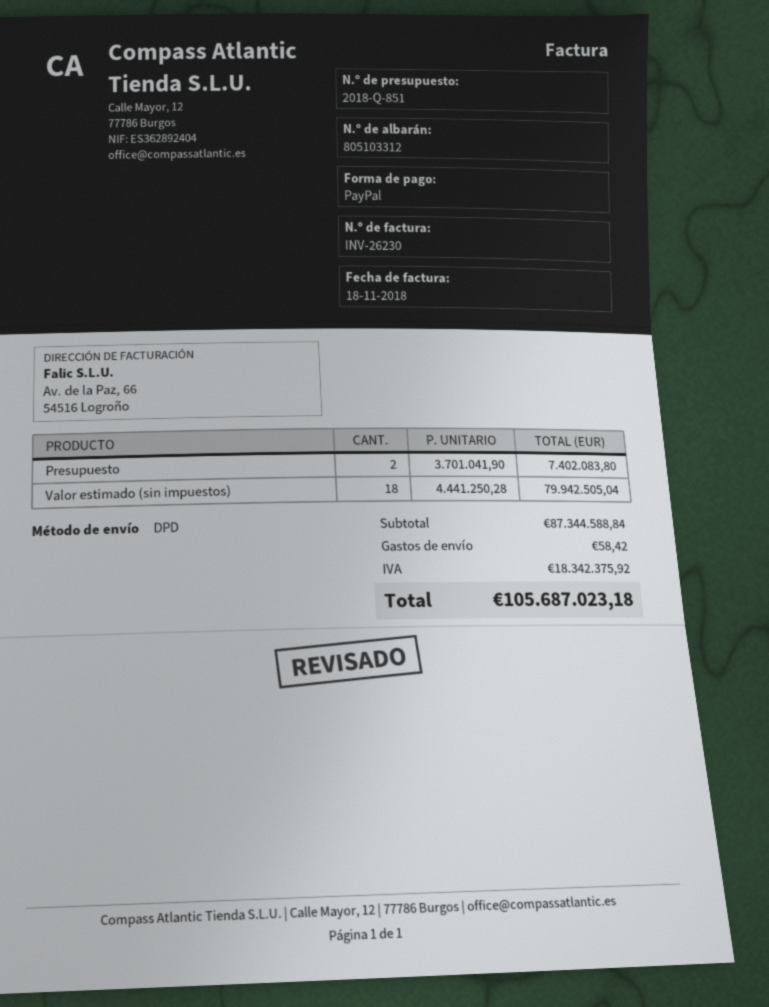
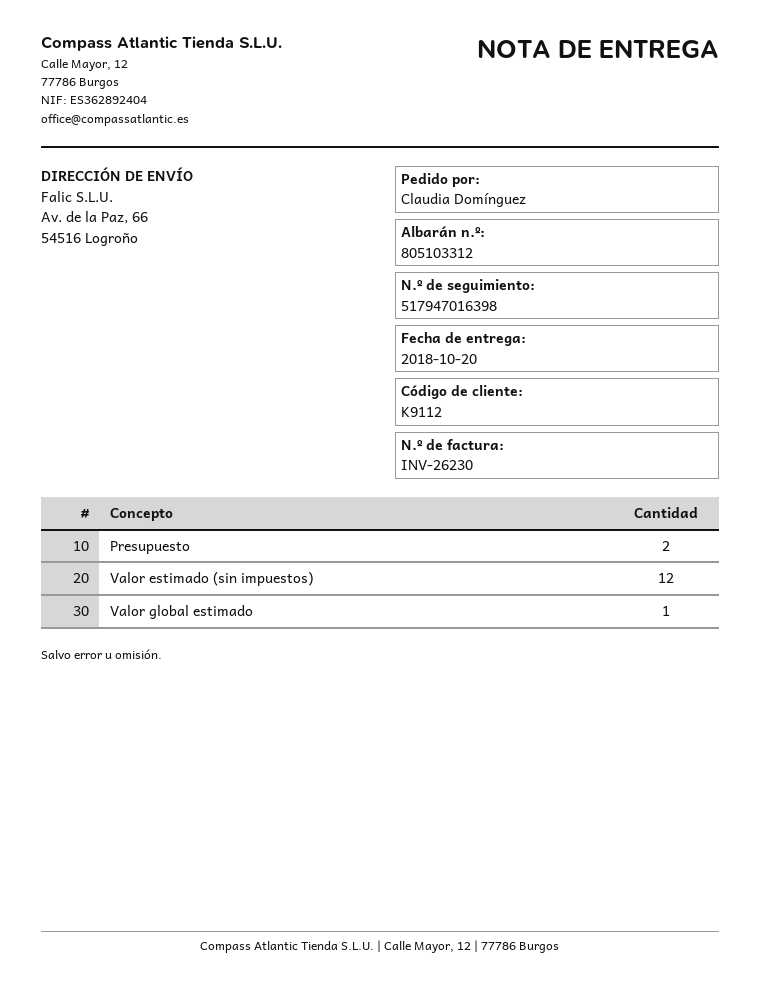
Valor estimado (sin impuestos): 18 -> 12
Valor global estimado: none -> 1

